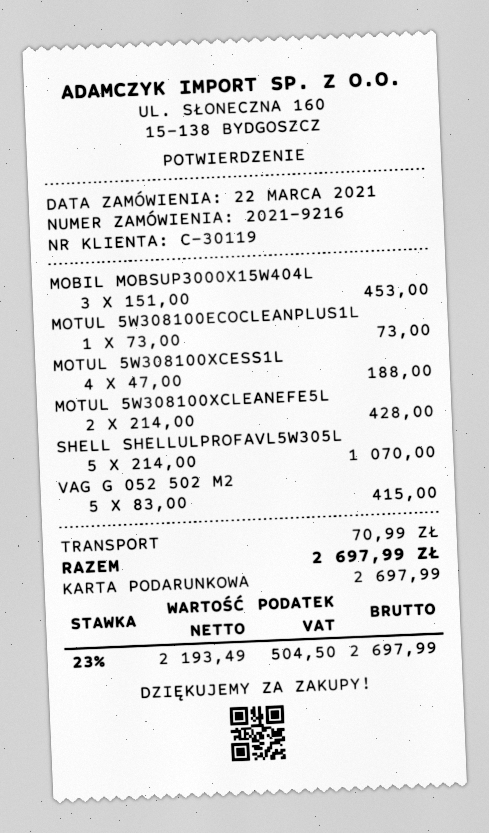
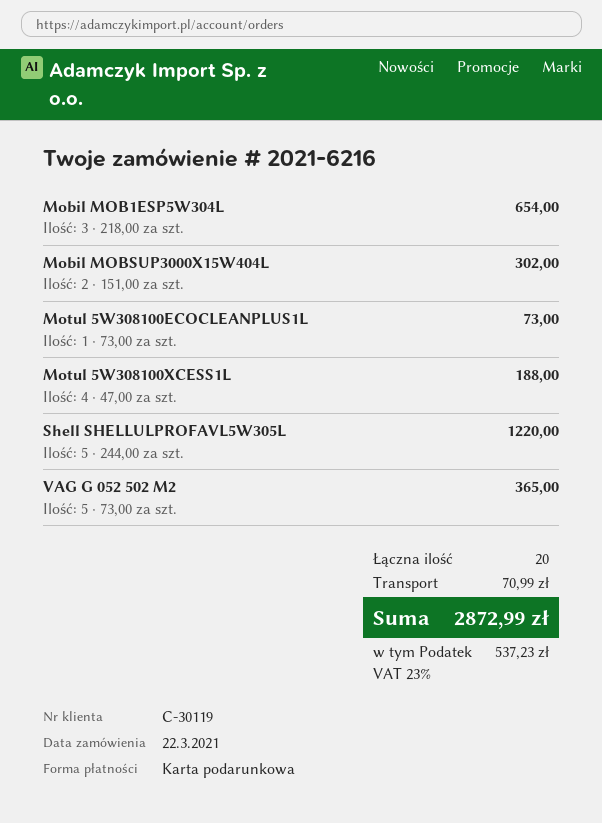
order number: 2021-9216 -> 2021-6216
MOBIL MOBSUP3000X15W404L: 3 x 151.00 = 453.00 -> 2 x 151.00 = 302.00
MOTUL 5W308100XCLEANEFE5L: 2 x 214.00 = 428.00 -> none
SHELL SHELLULPROFAVL5W305L: 5 x 214.00 = 1070.00 -> 5 x 244.00 = 1220.00
VAG G 052 502 M2: 5 x 83.00 = 415.00 -> 5 x 73.00 = 365.00
Mobil MOB1ESP5W304L: none -> 3 x 218.00 = 654.00
tax: 23% = 504.50 -> 23% = 537.23
total: 2697.99 -> 2872.99

